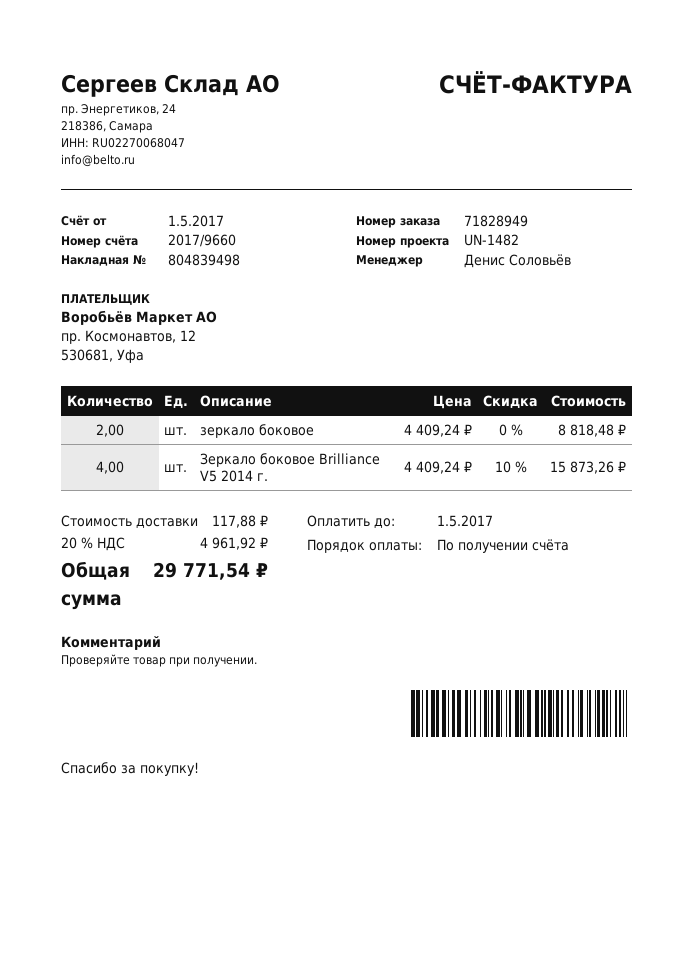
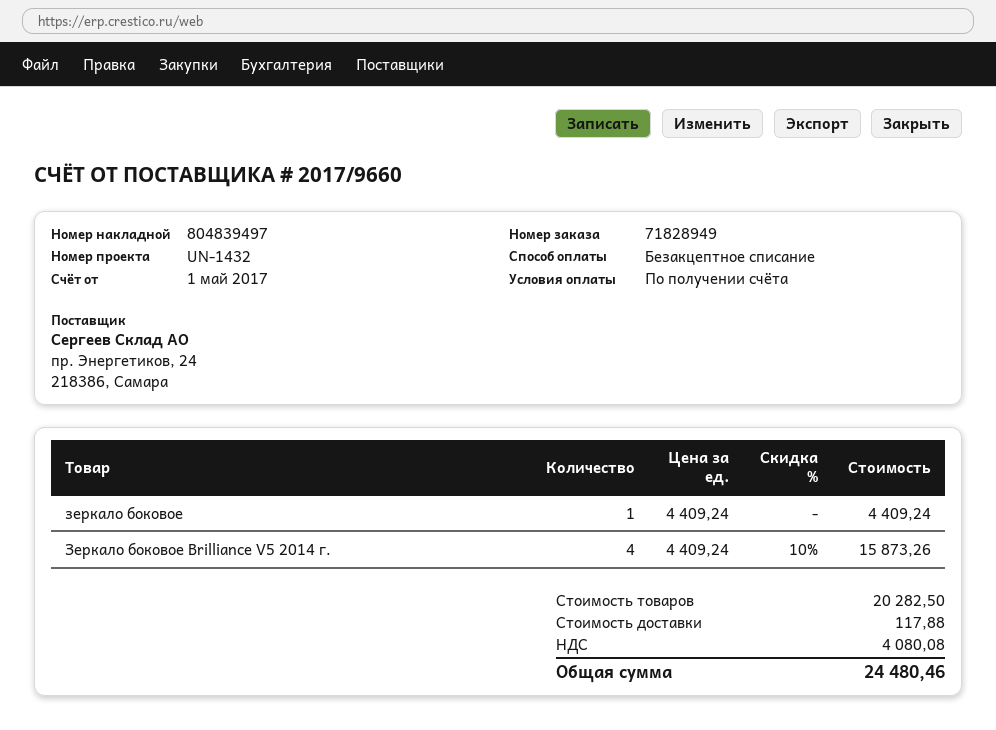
delivery note number: 804839498 -> 804839497
reference: UN-1482 -> UN-1432
зеркало боковое: 2 x 4409.24 = 8818.48 -> 1 x 4409.24 = 4409.24
tax: 4961.92 -> 4080.08
total: 29771.54 -> 24480.46

